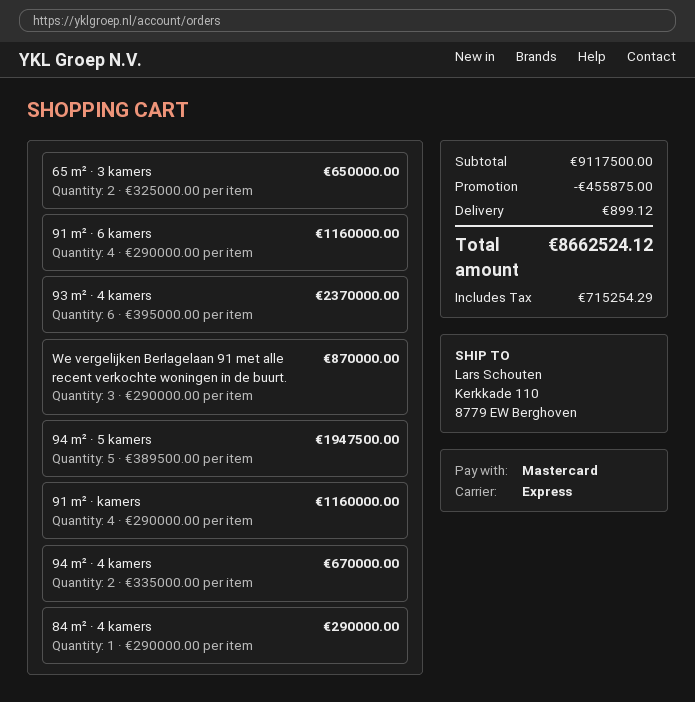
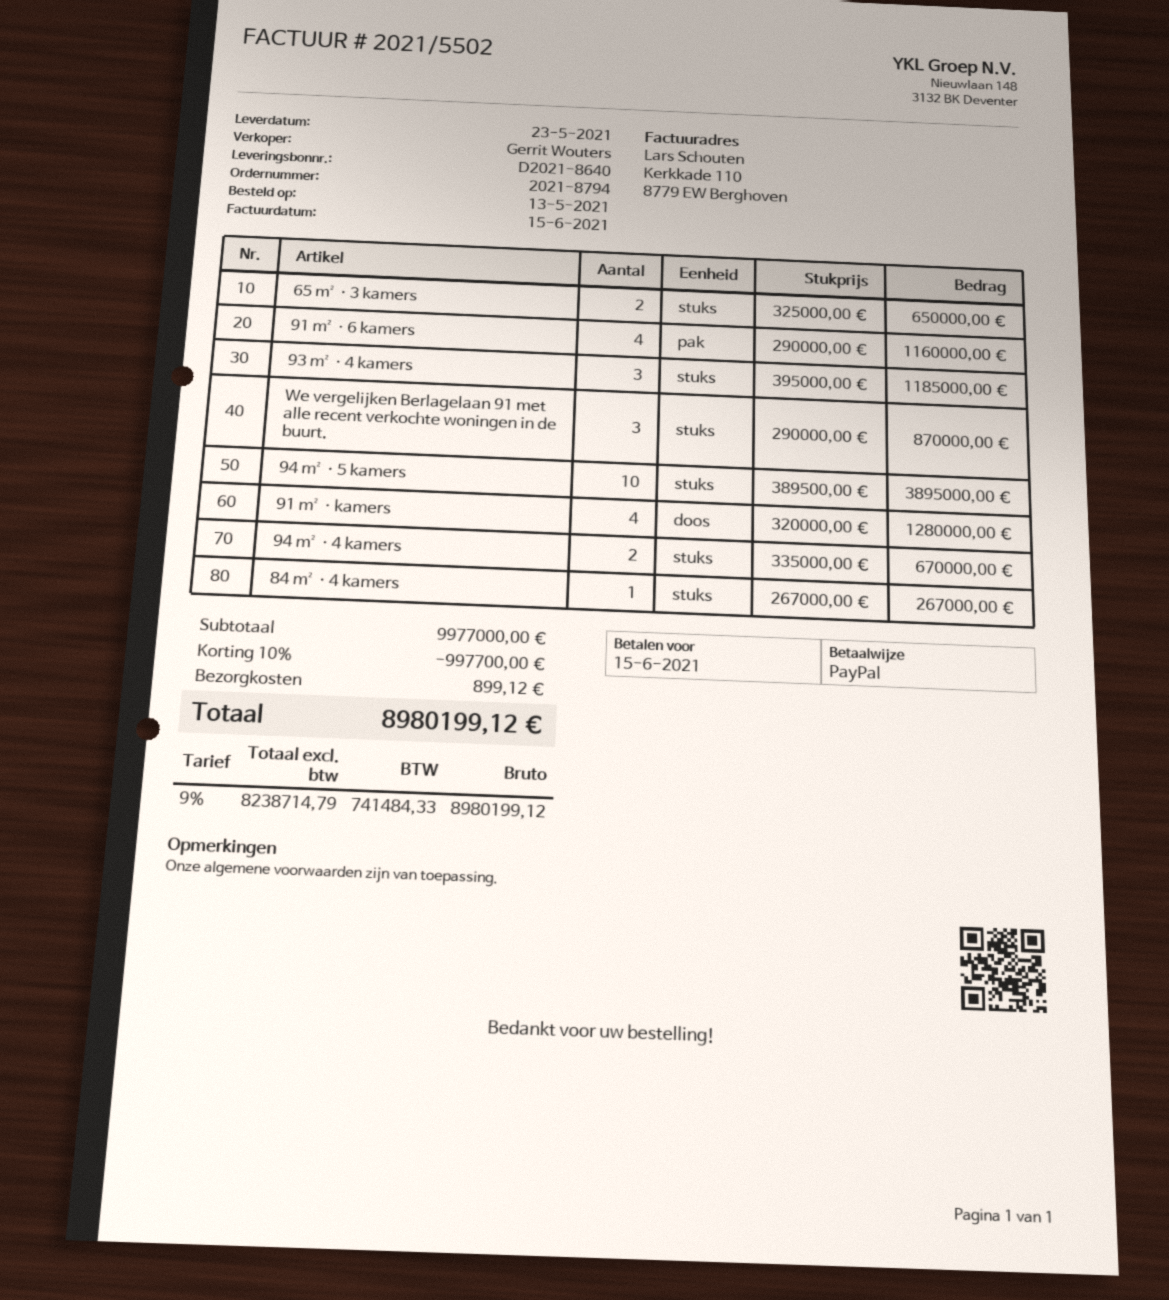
payment method: Mastercard -> PayPal
93 m² · 4 kamers: 6 x 395000.00 = 2370000.00 -> 3 x 395000.00 = 1185000.00
94 m² · 5 kamers: 5 x 389500.00 = 1947500.00 -> 10 x 389500.00 = 3895000.00
91 m² · kamers: 4 x 290000.00 = 1160000.00 -> 4 x 320000.00 = 1280000.00
84 m² · 4 kamers: 1 x 290000.00 = 290000.00 -> 1 x 267000.00 = 267000.00
subtotal: 9117500.00 -> 9977000.00
discount: 455875.00 -> 997700.00
tax: 715254.29 -> 741484.33
total: 8662524.12 -> 8980199.12

